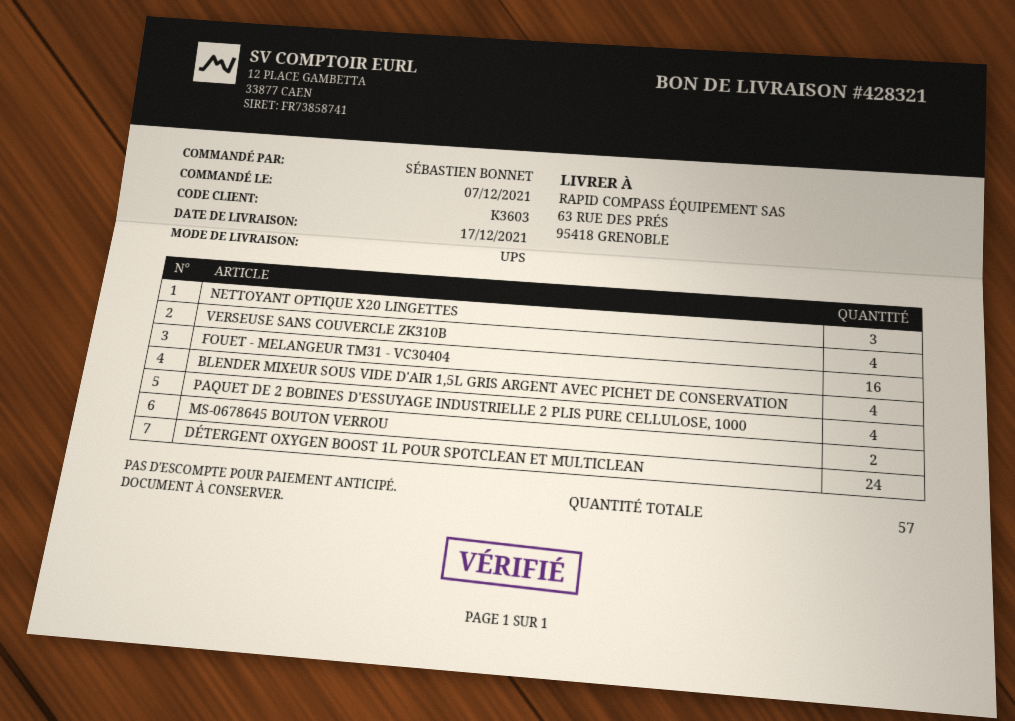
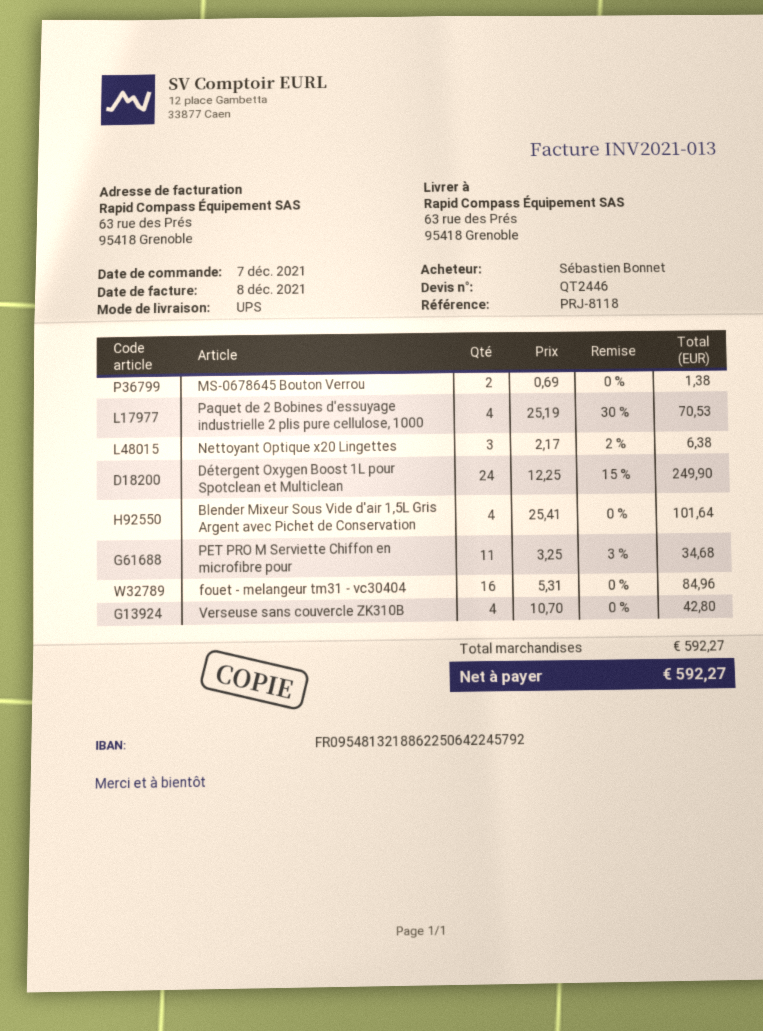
PET PRO M Serviette Chiffon en microfibre pour: none -> 11

